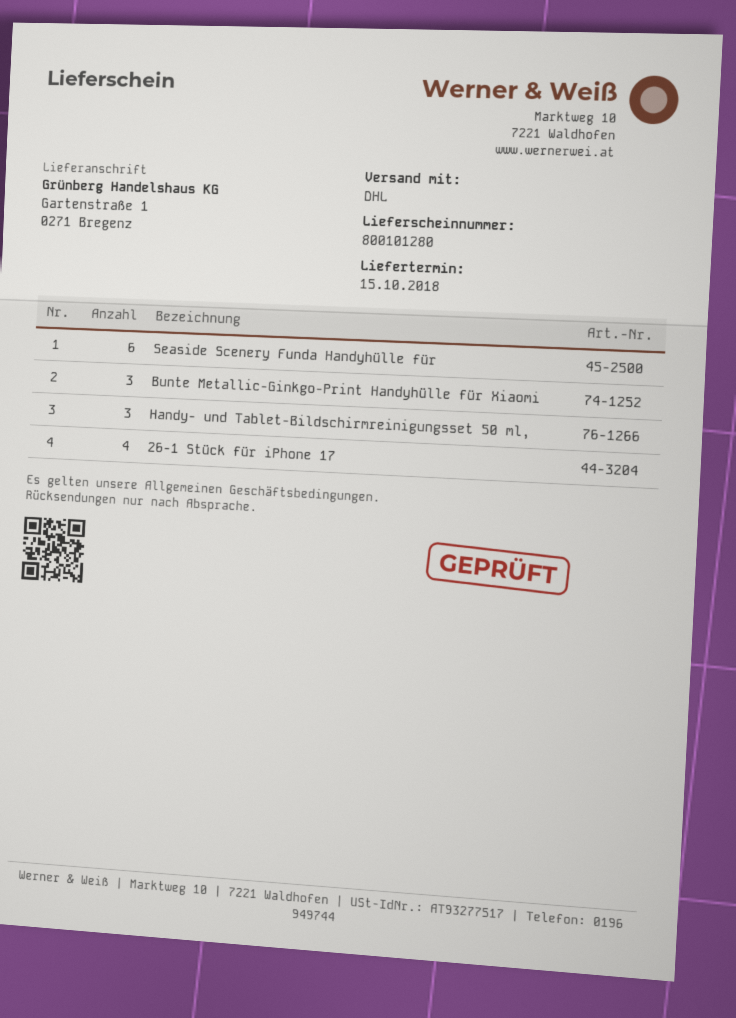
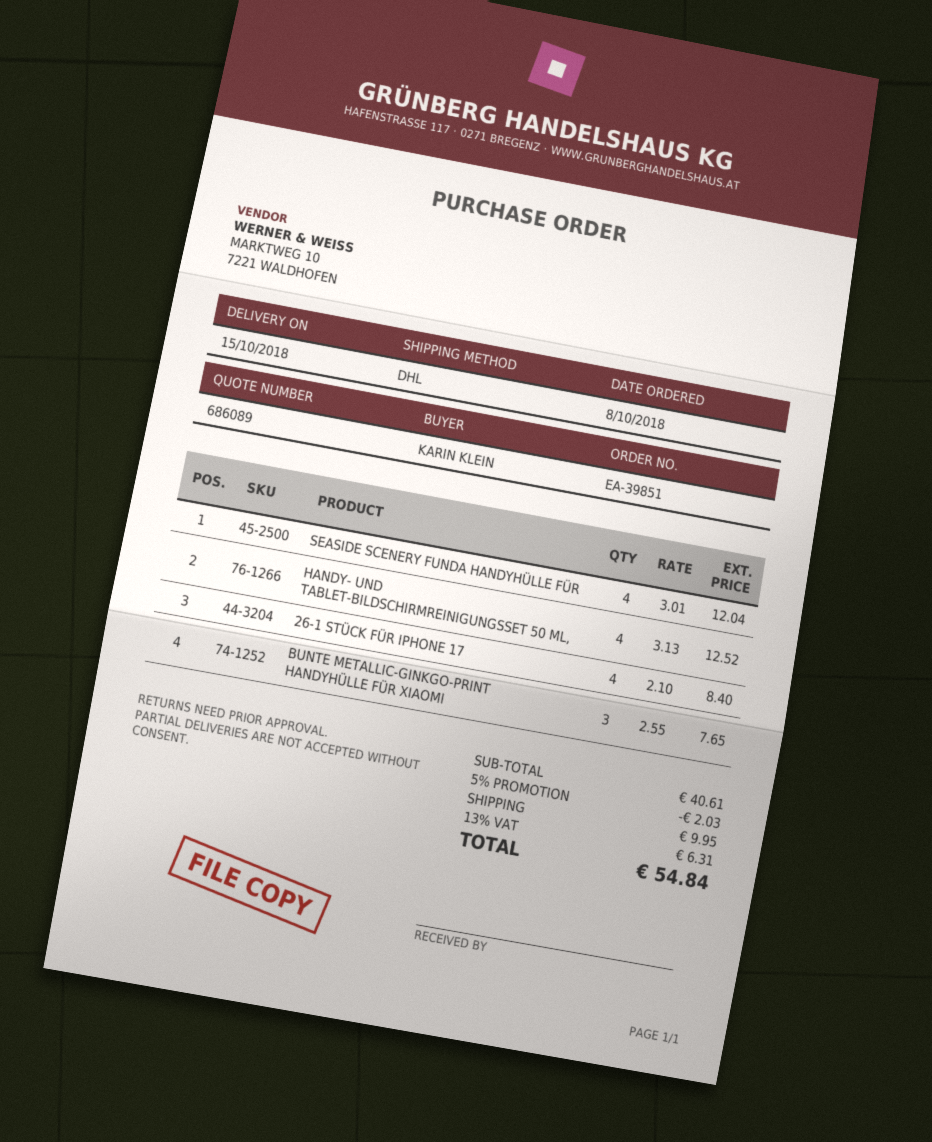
Seaside Scenery Funda Handyhülle für: 6 -> 4
Handy- und Tablet-Bildschirmreinigungsset 50 ml,: 3 -> 4

